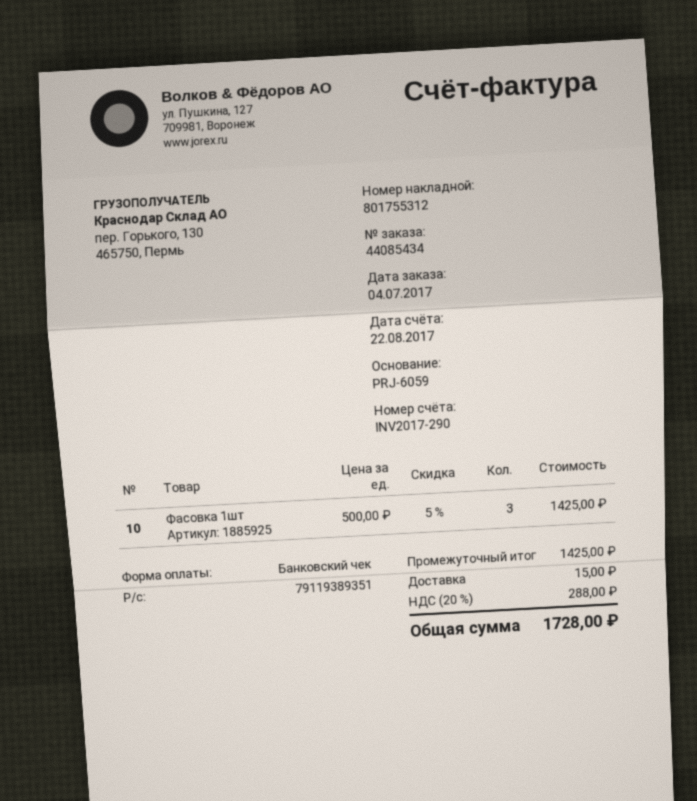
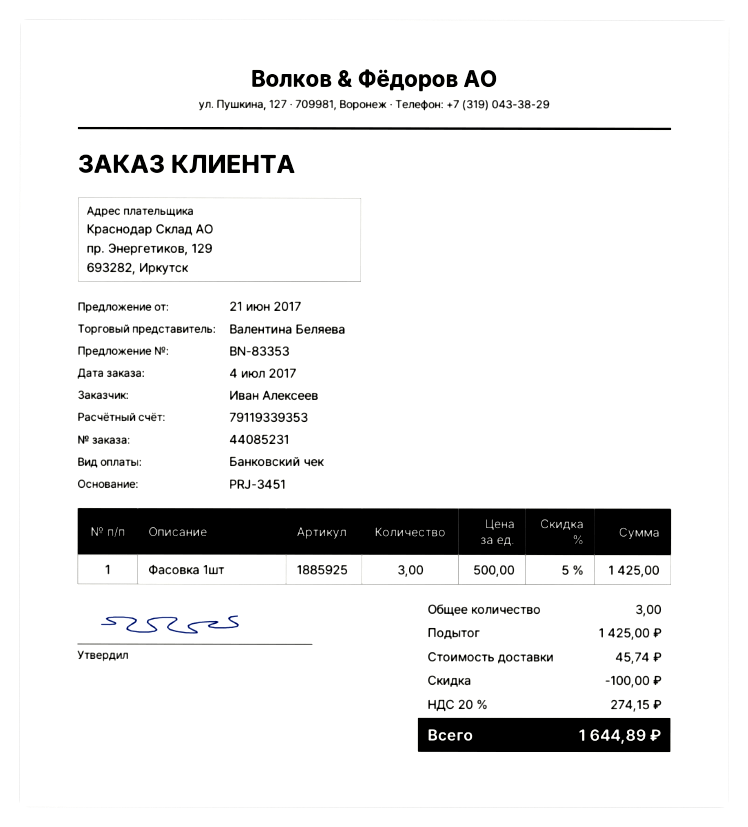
order number: 44085434 -> 44085231
reference: PRJ-6059 -> PRJ-3451
bank account: 79119389351 -> 79119339353
discount: none -> 100.00
shipping: 15.00 -> 45.74
tax: 20% = 288.00 -> 20% = 274.15
total: 1728.00 -> 1644.89

